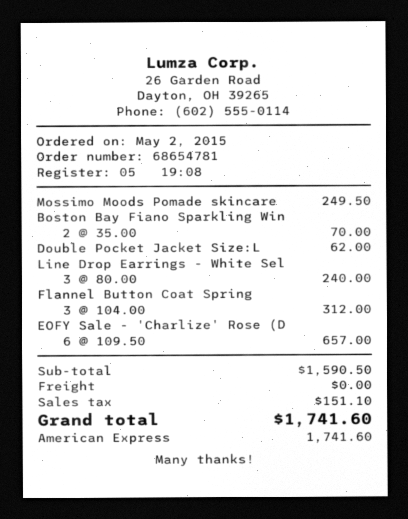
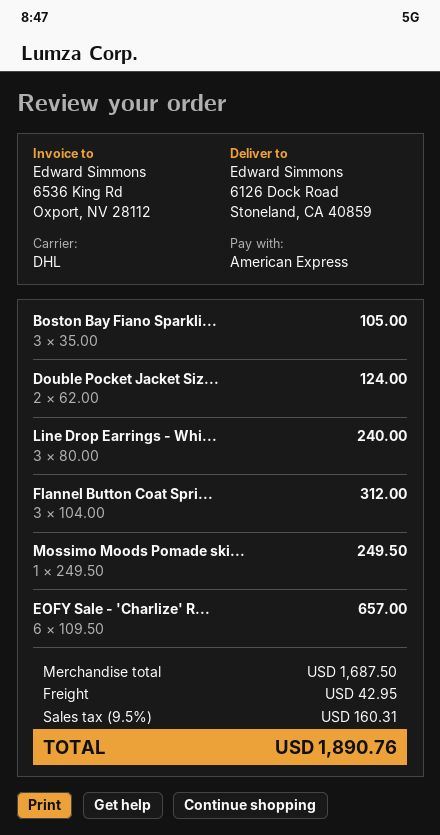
Boston Bay Fiano Sparkling Win: 2 x 35.00 = 70.00 -> 3 x 35.00 = 105.00
Double Pocket Jacket Size:L: 1 x 62.00 = 62.00 -> 2 x 62.00 = 124.00
subtotal: 1590.50 -> 1687.50
shipping: 0.00 -> 42.95
tax: 151.10 -> 160.31
total: 1741.60 -> 1890.76

